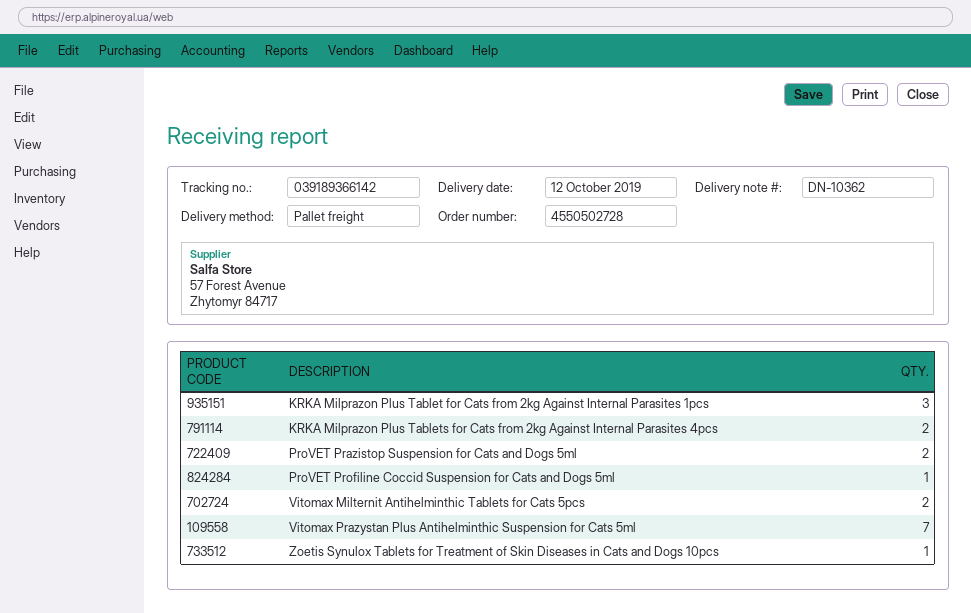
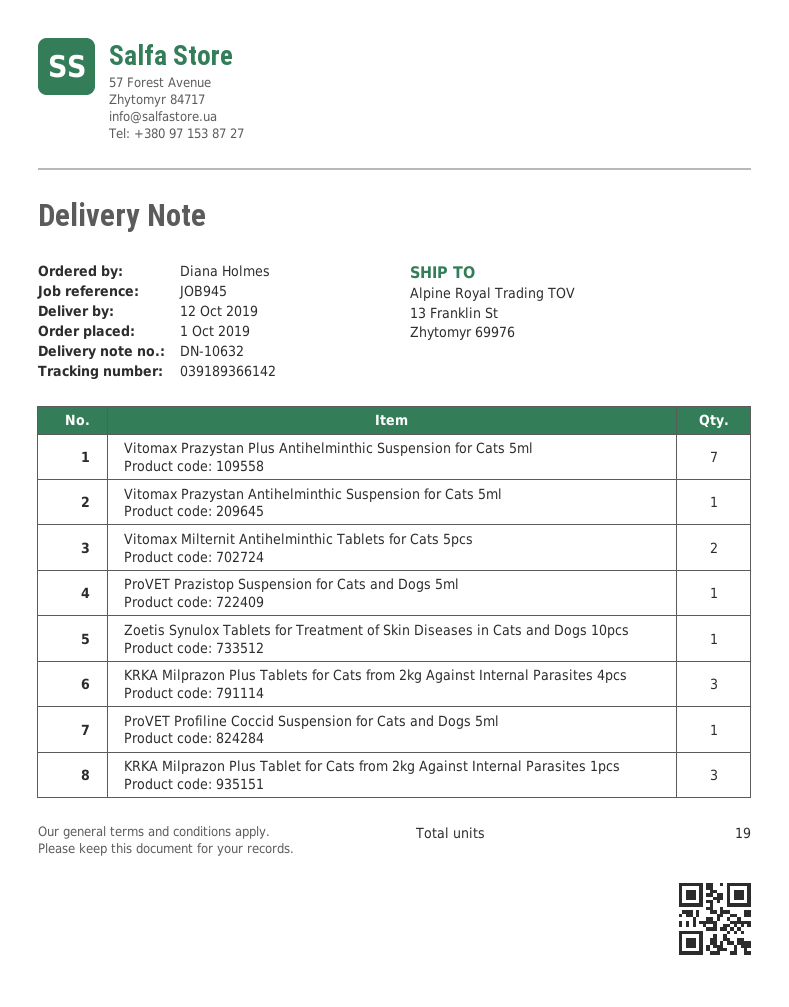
delivery note number: DN-10362 -> DN-10632
KRKA Milprazon Plus Tablets for Cats from 2kg Against Internal Parasites 4pcs: 2 -> 3
ProVET Prazistop Suspension for Cats and Dogs 5ml: 2 -> 1
Vitomax Prazystan Antihelminthic Suspension for Cats 5ml: none -> 1

